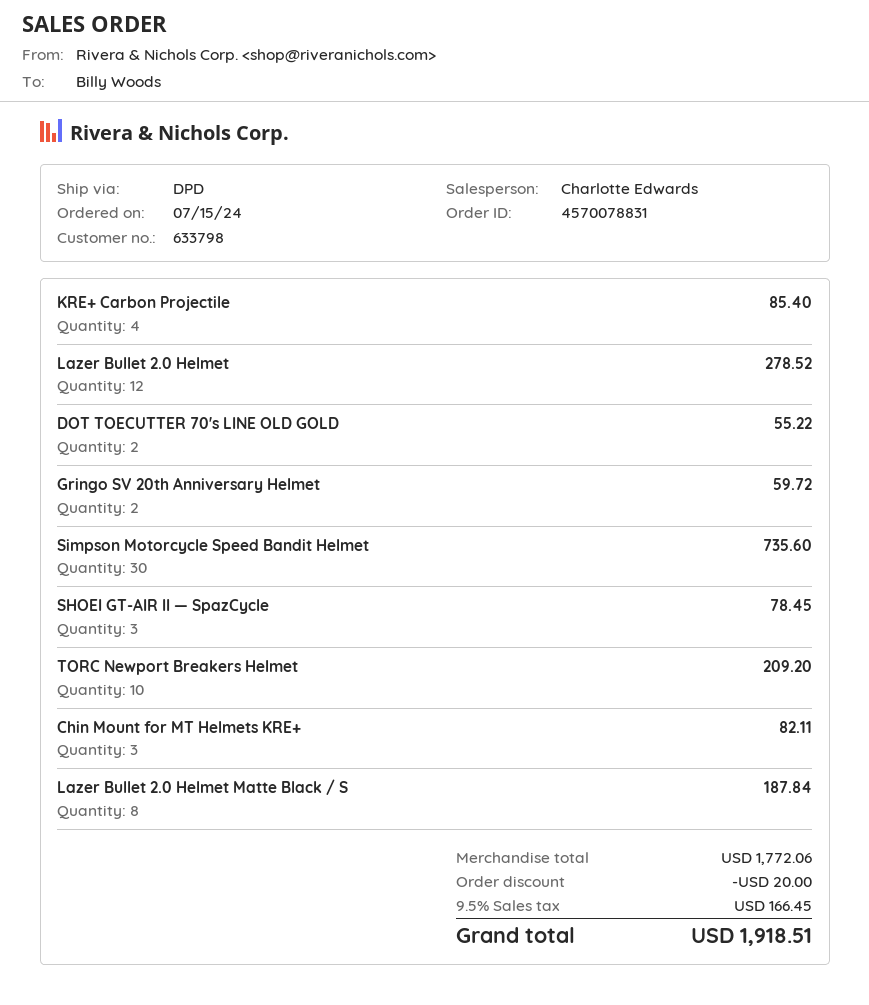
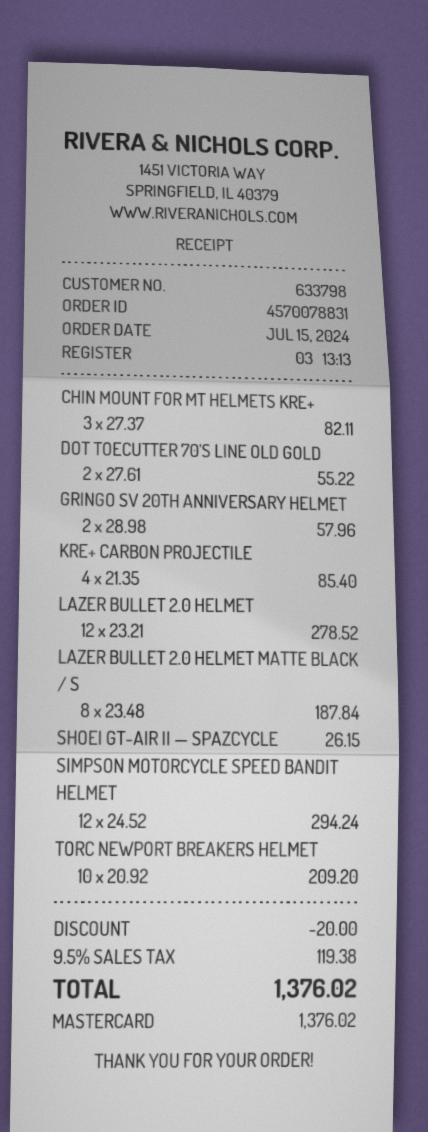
Gringo SV 20th Anniversary Helmet: 2 for 59.72 -> 2 for 57.96
Simpson Motorcycle Speed Bandit Helmet: 30 for 735.60 -> 12 for 294.24
SHOEI GT-AIR II — SpazCycle: 3 for 78.45 -> 1 for 26.15
tax: 9.5% = 166.45 -> 9.5% = 119.38
total: 1918.51 -> 1376.02

